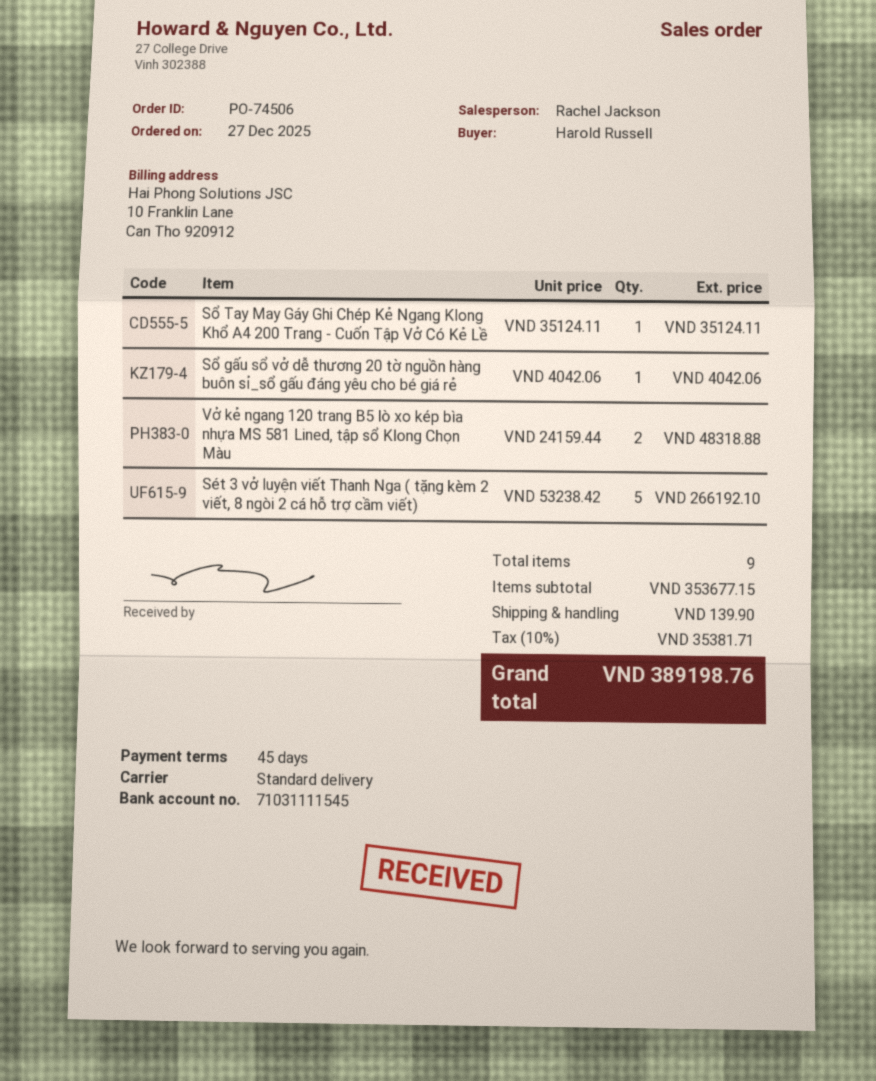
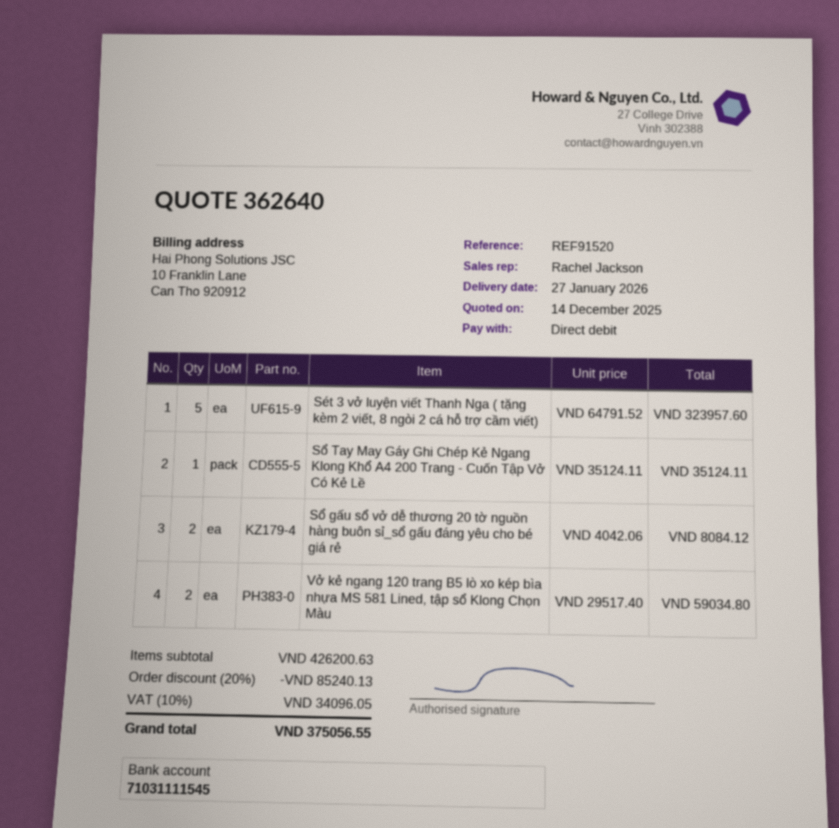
Sổ gấu sổ vở dễ thương 20 tờ nguồn hàng buôn sỉ_sổ gấu đáng yêu cho bé giá rẻ: 1 x 4042.06 = 4042.06 -> 2 x 4042.06 = 8084.12
Vở kẻ ngang 120 trang B5 lò xo kép bìa nhựa MS 581 Lined, tập sổ Klong Chọn Màu: 2 x 24159.44 = 48318.88 -> 2 x 29517.40 = 59034.80
Sét 3 vở luyện viết Thanh Nga ( tặng kèm 2 viết, 8 ngòi 2 cá hỗ trợ cầm viết): 5 x 53238.42 = 266192.10 -> 5 x 64791.52 = 323957.60
subtotal: 353677.15 -> 426200.63
discount: none -> 20% = 85240.13
shipping: 139.90 -> none
tax: 10% = 35381.71 -> 10% = 34096.05
total: 389198.76 -> 375056.55

